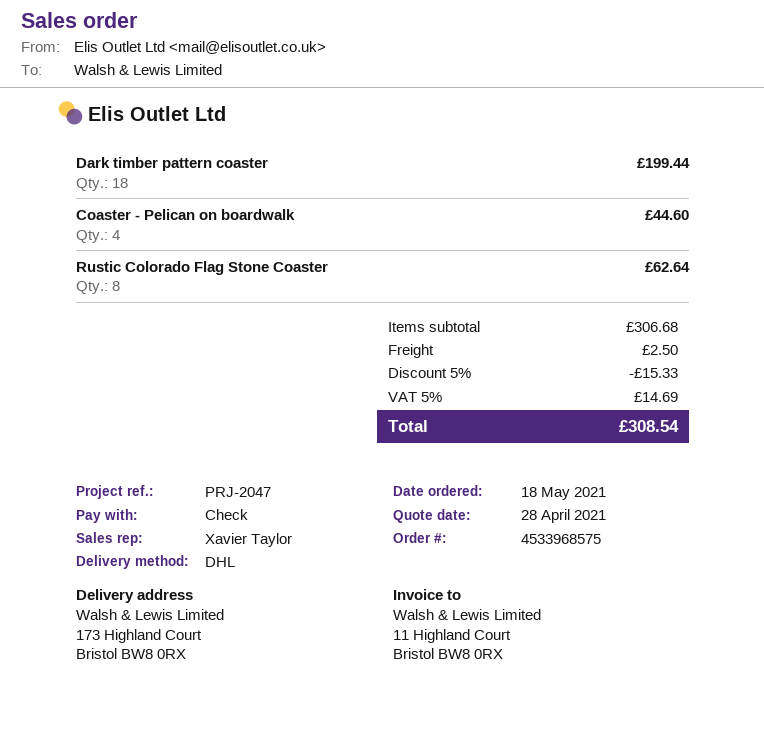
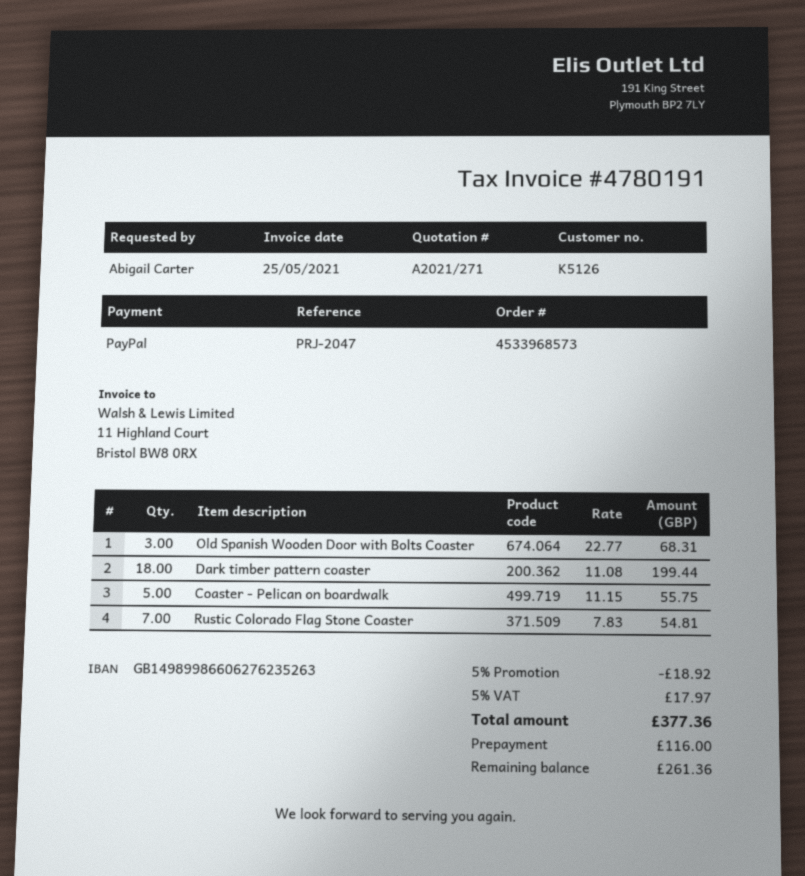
order number: 4533968575 -> 4533968573
payment method: cheque -> PayPal
Coaster - Pelican on boardwalk: 4 for 44.60 -> 5 for 55.75
Rustic Colorado Flag Stone Coaster: 8 for 62.64 -> 7 for 54.81
Old Spanish Wooden Door with Bolts Coaster: none -> 3 for 68.31
discount: 5% = 15.33 -> 5% = 18.92
shipping: 2.50 -> none
tax: 5% = 14.69 -> 5% = 17.97
total: 308.54 -> 377.36

